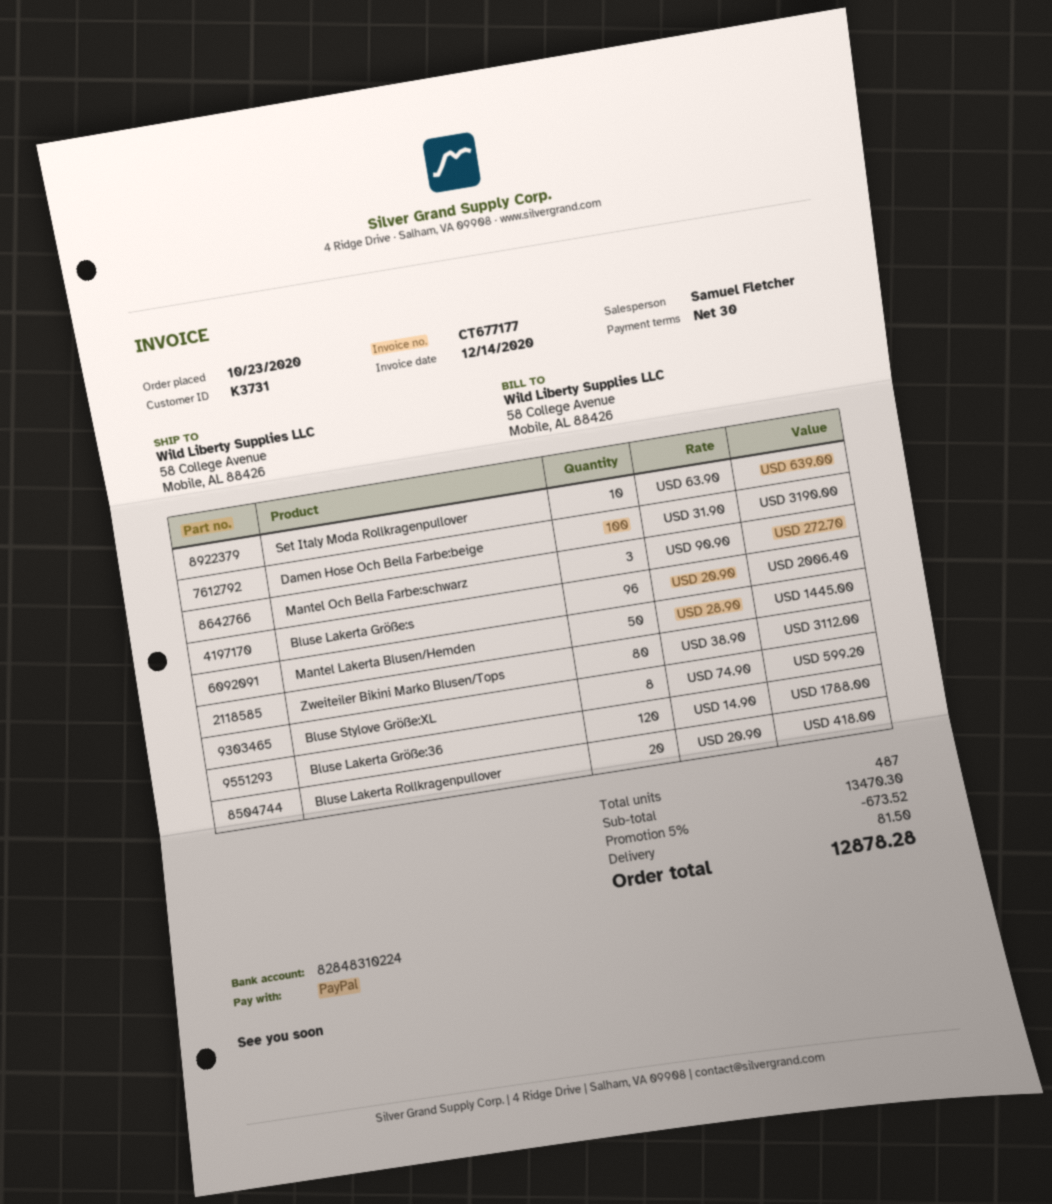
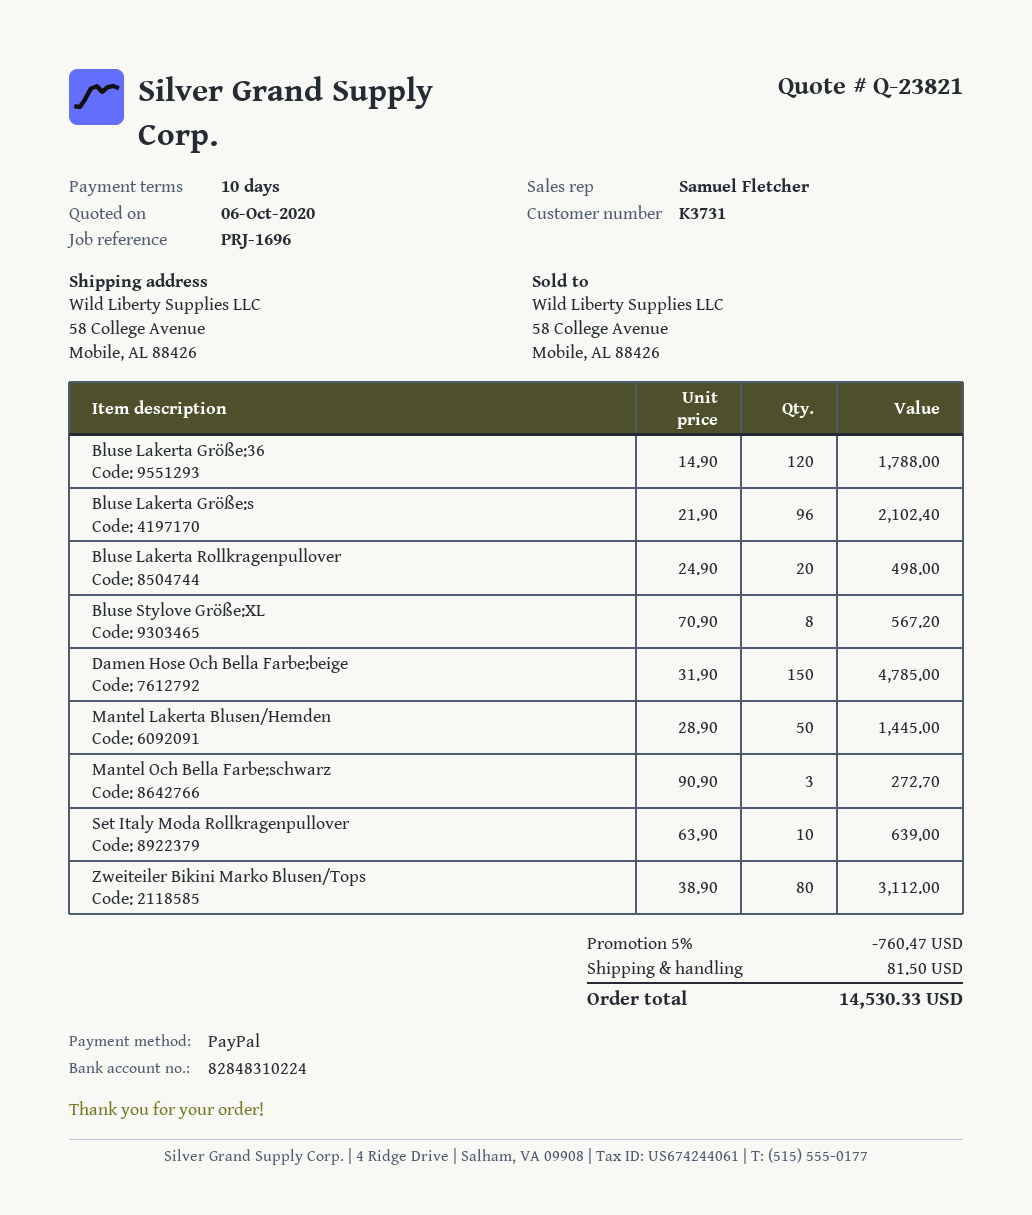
payment terms: 30 days -> 10 days
Damen Hose Och Bella Farbe:beige: 100 x 31.90 = 3190.00 -> 150 x 31.90 = 4785.00
Bluse Lakerta Größe:s: 96 x 20.90 = 2006.40 -> 96 x 21.90 = 2102.40
Bluse Stylove Größe:XL: 8 x 74.90 = 599.20 -> 8 x 70.90 = 567.20
Bluse Lakerta Rollkragenpullover: 20 x 20.90 = 418.00 -> 20 x 24.90 = 498.00
discount: 5% = 673.52 -> 5% = 760.47
total: 12878.28 -> 14530.33

